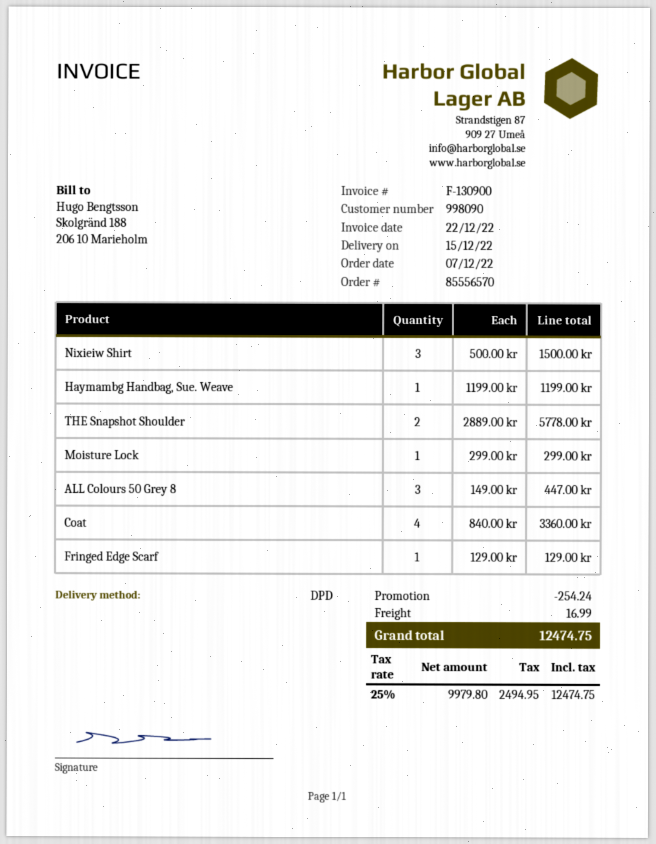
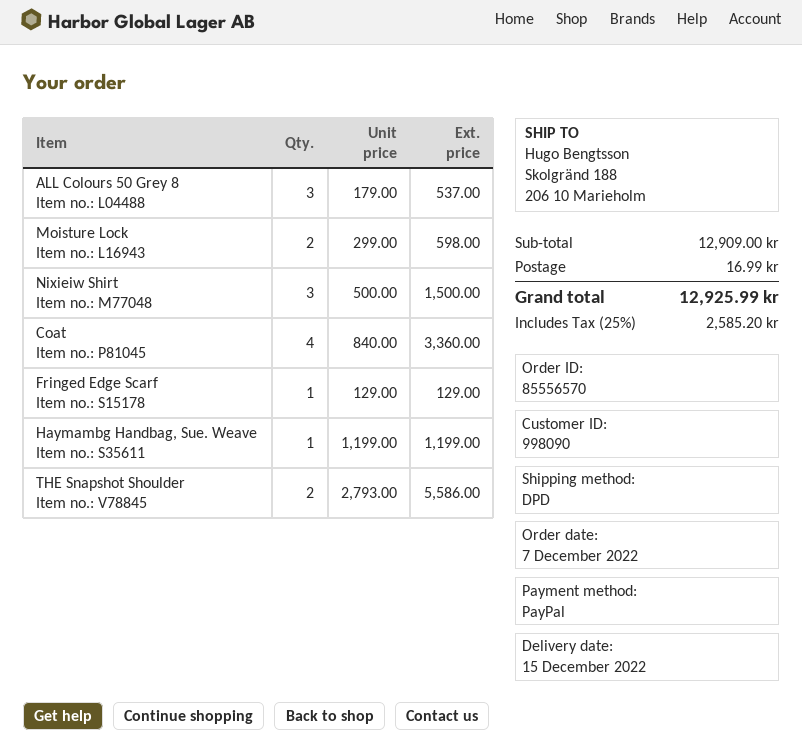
THE Snapshot Shoulder: 2 x 2889.00 = 5778.00 -> 2 x 2793.00 = 5586.00
Moisture Lock: 1 x 299.00 = 299.00 -> 2 x 299.00 = 598.00
ALL Colours 50 Grey 8: 3 x 149.00 = 447.00 -> 3 x 179.00 = 537.00
discount: 254.24 -> none
tax: 25% = 2494.95 -> 25% = 2585.20
total: 12474.75 -> 12925.99

